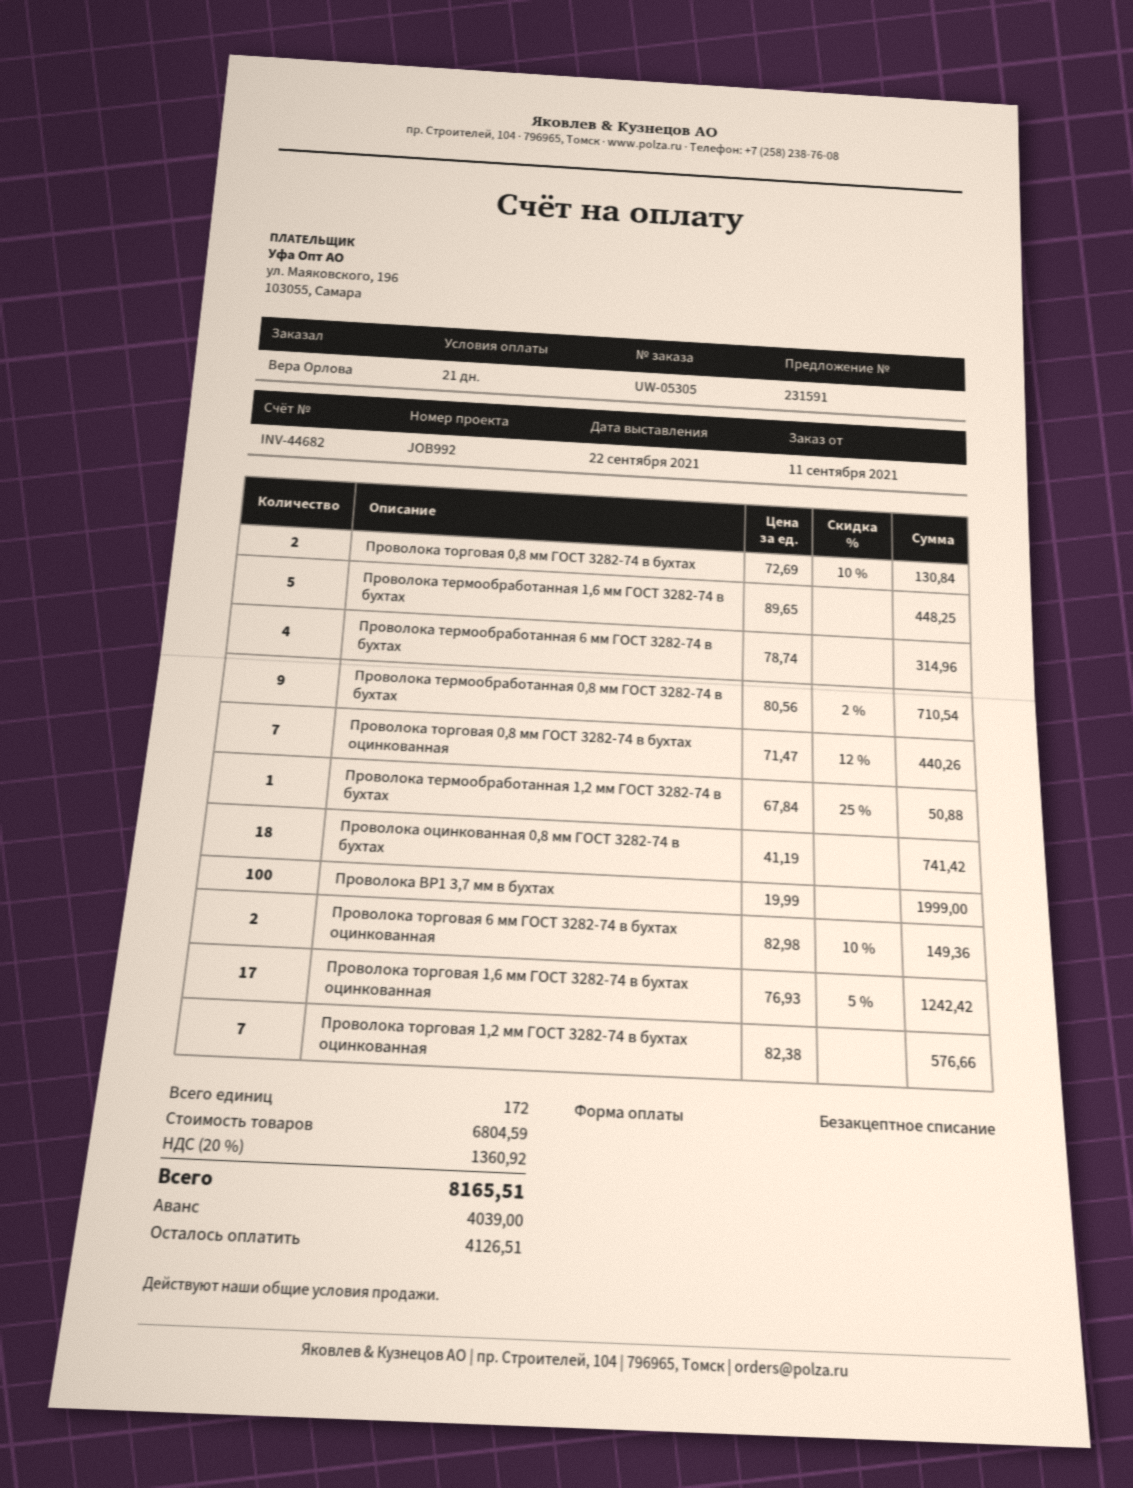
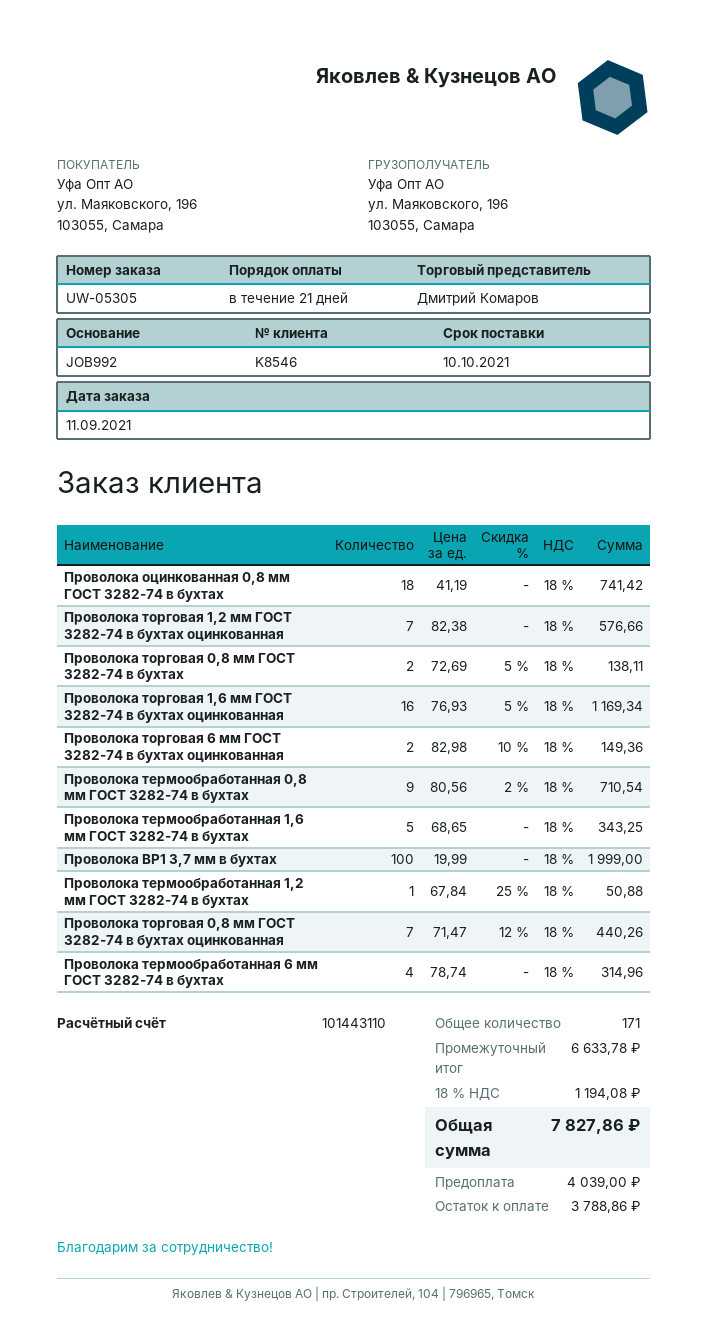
Проволока торговая 0,8 мм ГОСТ 3282-74 в бухтах: 2 x 72.69 - 10% = 130.84 -> 2 x 72.69 - 5% = 138.11
Проволока термообработанная 1,6 мм ГОСТ 3282-74 в бухтах: 5 x 89.65 = 448.25 -> 5 x 68.65 = 343.25
Проволока торговая 1,6 мм ГОСТ 3282-74 в бухтах оцинкованная: 17 x 76.93 - 5% = 1242.42 -> 16 x 76.93 - 5% = 1169.34
total quantity: 172 -> 171
subtotal: 6804.59 -> 6633.78
tax: 20% = 1360.92 -> 18% = 1194.08
total: 8165.51 -> 7827.86
balance: 4126.51 -> 3788.86

